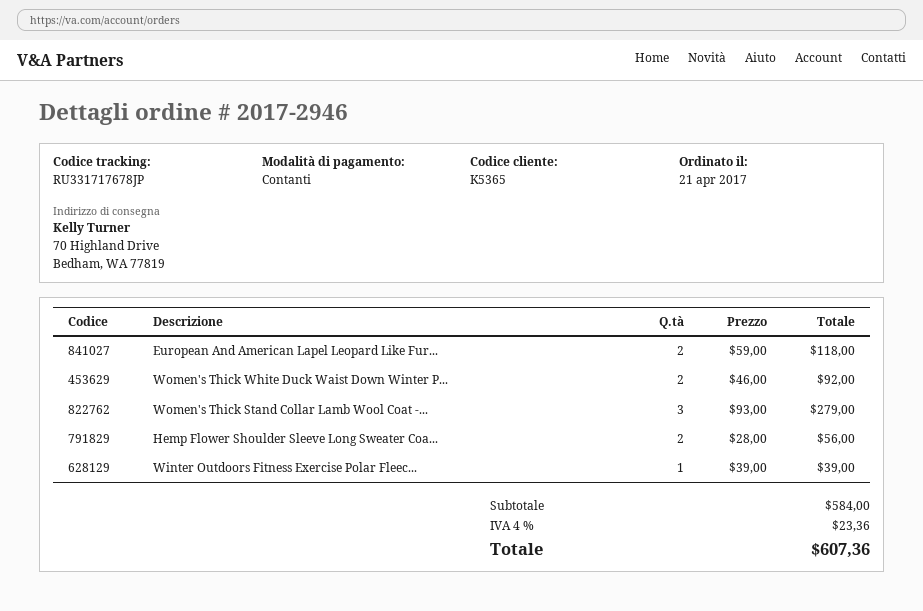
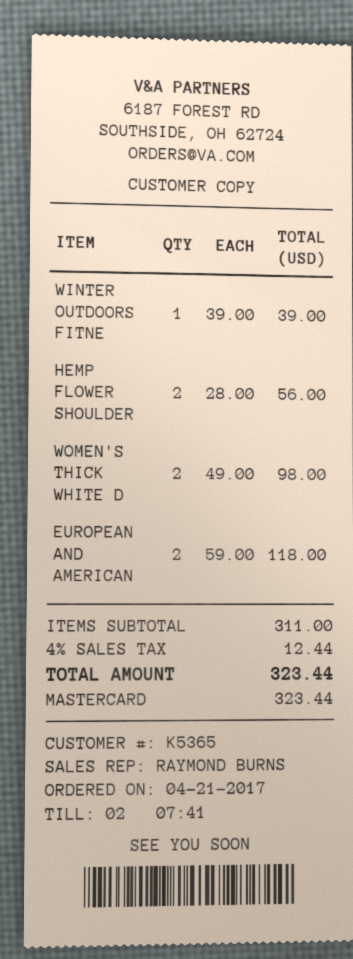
payment method: cash -> Mastercard
Women's Thick White Duck Waist Down Winter P...: 2 x 46.00 = 92.00 -> 2 x 49.00 = 98.00
Women's Thick Stand Collar Lamb Wool Coat -...: 3 x 93.00 = 279.00 -> none
subtotal: 584.00 -> 311.00
tax: 4% = 23.36 -> 4% = 12.44
total: 607.36 -> 323.44

